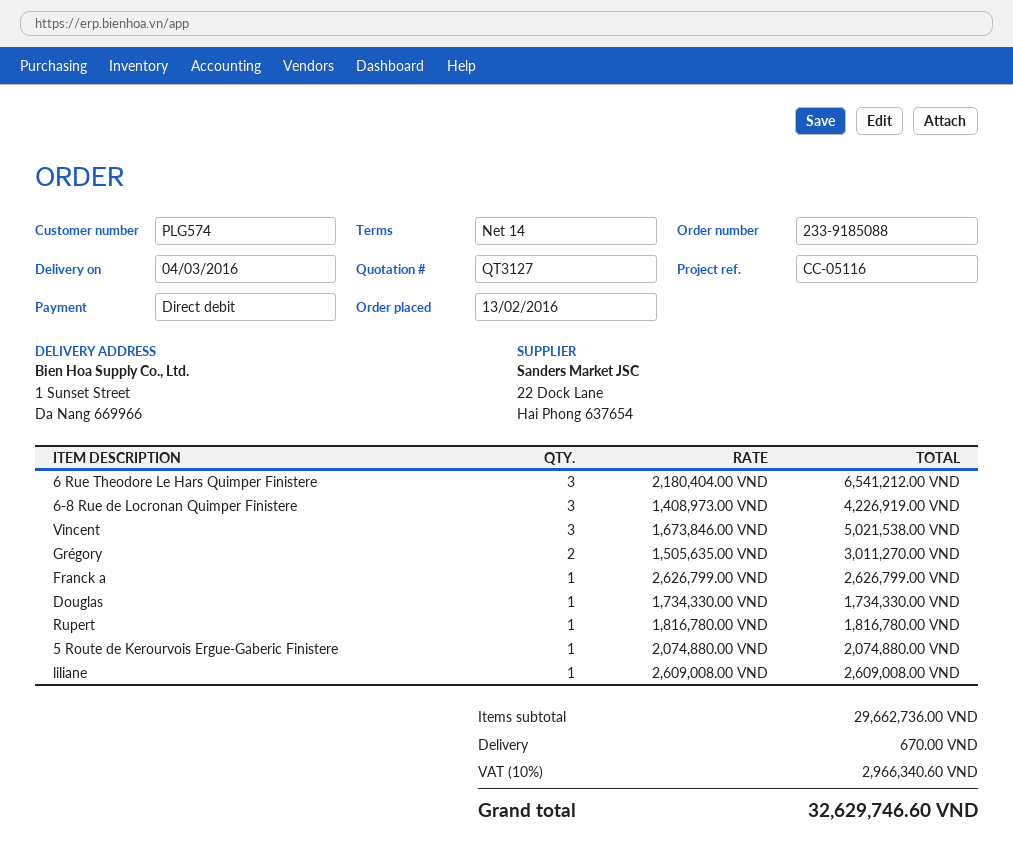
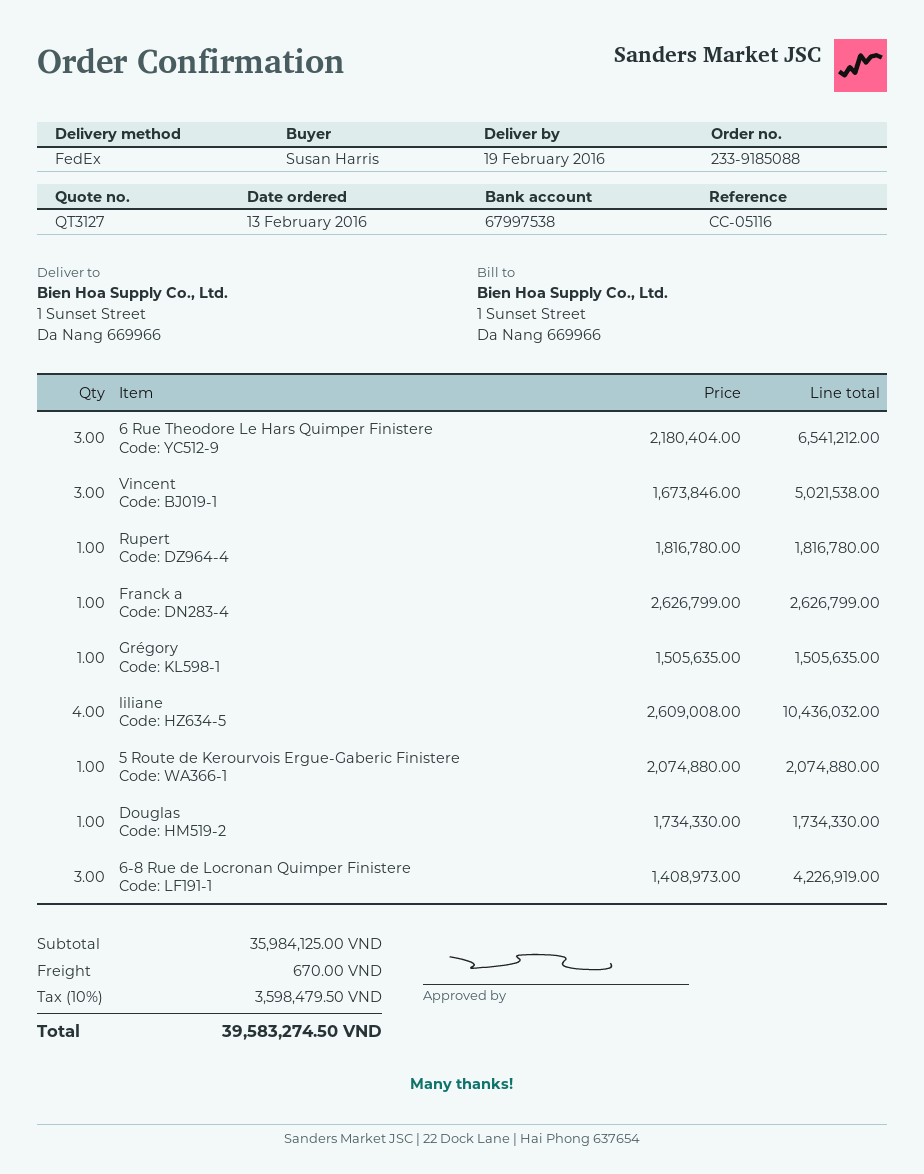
delivery date: 2016-03-04 -> 2016-02-19
Grégory: 2 x 1505635.00 = 3011270.00 -> 1 x 1505635.00 = 1505635.00
liliane: 1 x 2609008.00 = 2609008.00 -> 4 x 2609008.00 = 10436032.00
subtotal: 29662736.00 -> 35984125.00
tax: 10% = 2966340.60 -> 10% = 3598479.50
total: 32629746.60 -> 39583274.50

